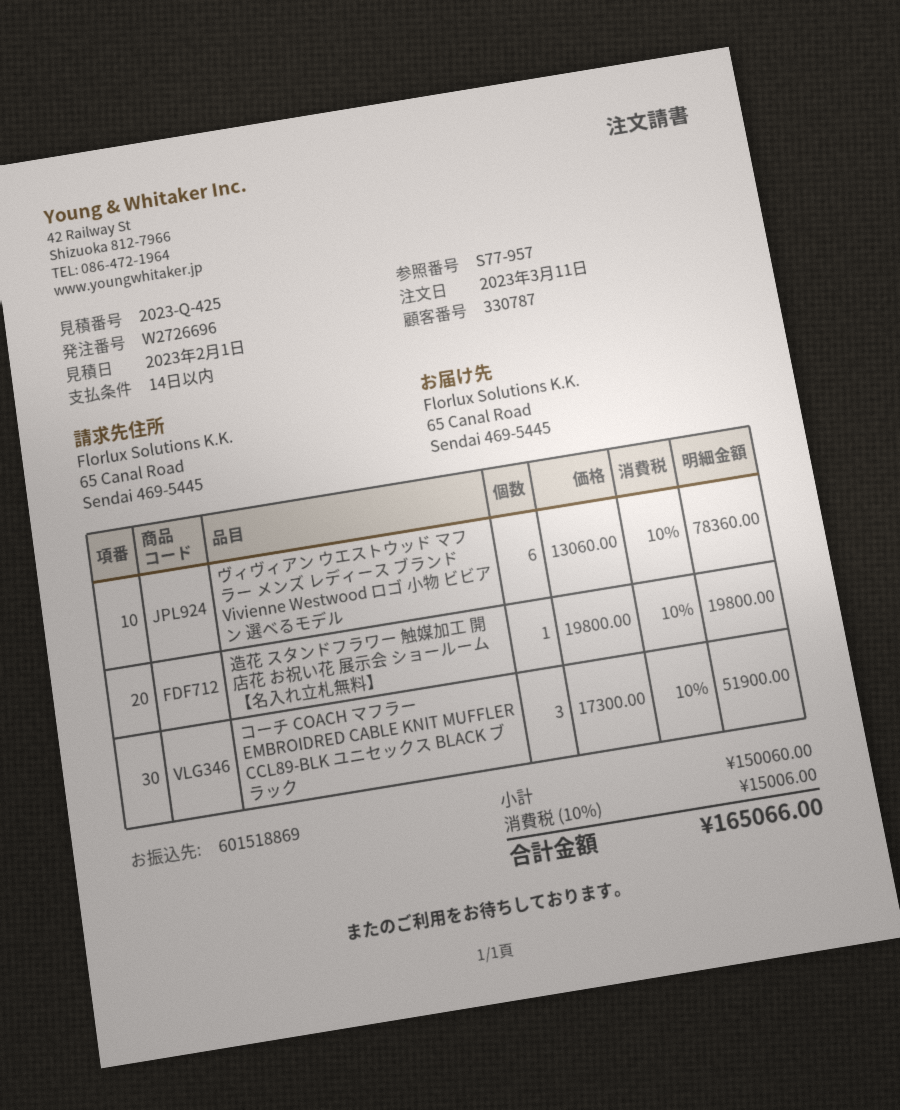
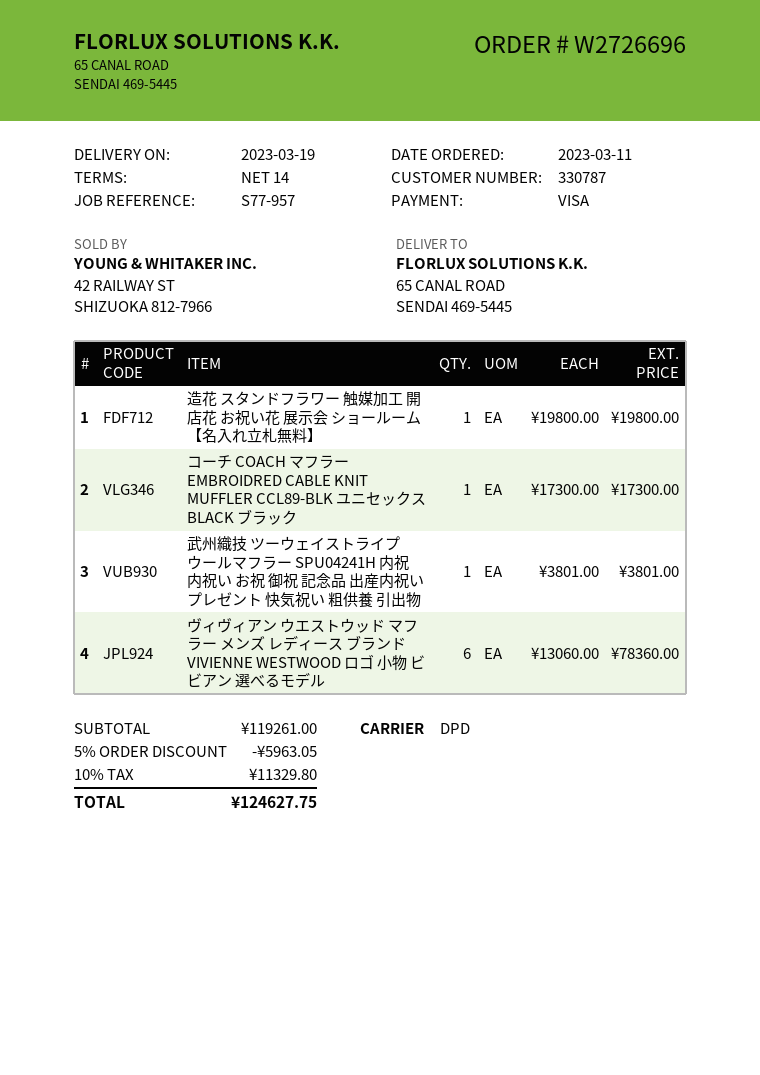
コーチ COACH マフラー EMBROIDRED CABLE KNIT MUFFLER CCL89-BLK ユニセックス BLACK ブラック: 3 x 17300.00 = 51900.00 -> 1 x 17300.00 = 17300.00
武州織技 ツーウェイストライプウールマフラー SPU04241H 内祝 内祝い お祝 御祝 記念品 出産内祝い プレゼント 快気祝い 粗供養 引出物: none -> 1 x 3801.00 = 3801.00
subtotal: 150060.00 -> 119261.00
discount: none -> 5% = 5963.05
tax: 10% = 15006.00 -> 10% = 11329.80
total: 165066.00 -> 124627.75

